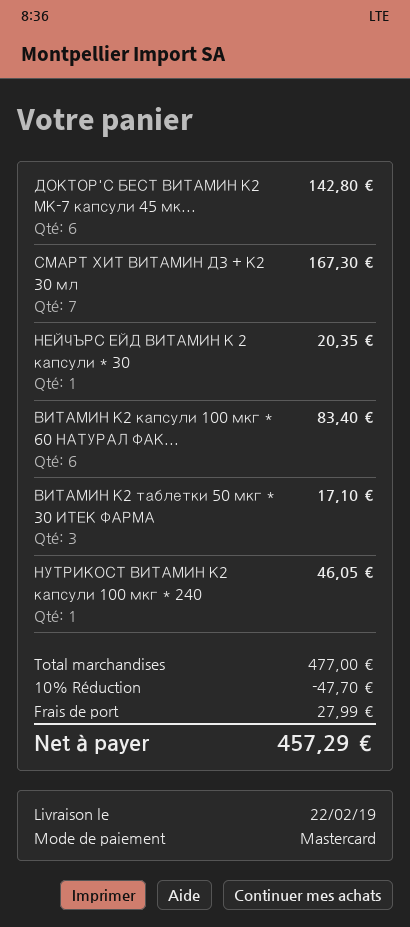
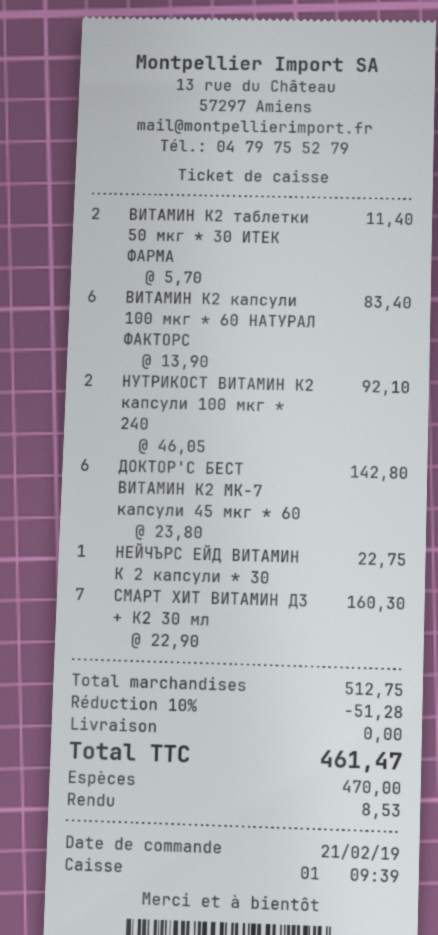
payment method: Mastercard -> cash
СМАРТ ХИТ ВИТАМИН Д3 + К2 30 мл: 7 for 167.30 -> 7 for 160.30
НЕЙЧЪРС ЕЙД ВИТАМИН К 2 капсули * 30: 1 for 20.35 -> 1 for 22.75
ВИТАМИН К2 таблетки 50 мкг * 30 ИТЕК ФАРМА: 3 for 17.10 -> 2 for 11.40
НУТРИКОСТ ВИТАМИН К2 капсули 100 мкг * 240: 1 for 46.05 -> 2 for 92.10
subtotal: 477.00 -> 512.75
discount: 10% = 47.70 -> 10% = 51.28
shipping: 27.99 -> 0.00
total: 457.29 -> 461.47

